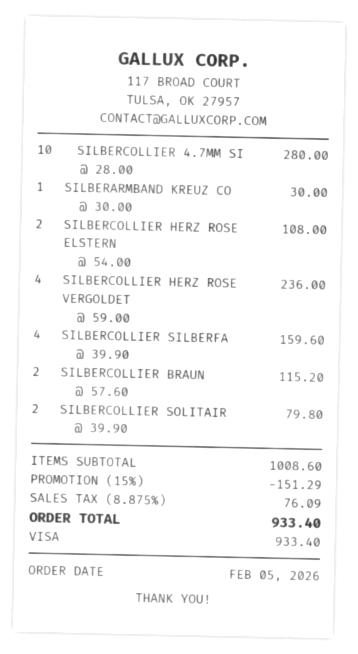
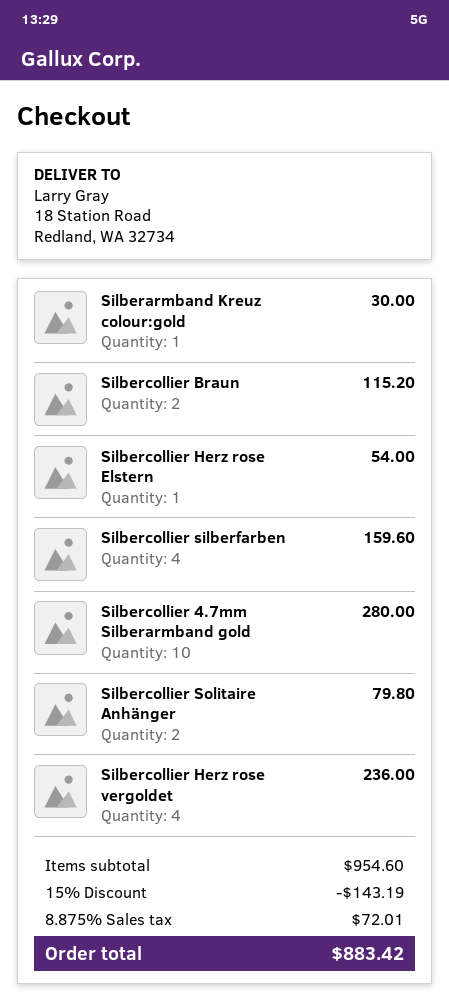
SILBERCOLLIER HERZ ROSE ELSTERN: 2 for 108.00 -> 1 for 54.00
subtotal: 1008.60 -> 954.60
discount: 15% = 151.29 -> 15% = 143.19
tax: 8.875% = 76.09 -> 8.875% = 72.01
total: 933.40 -> 883.42

